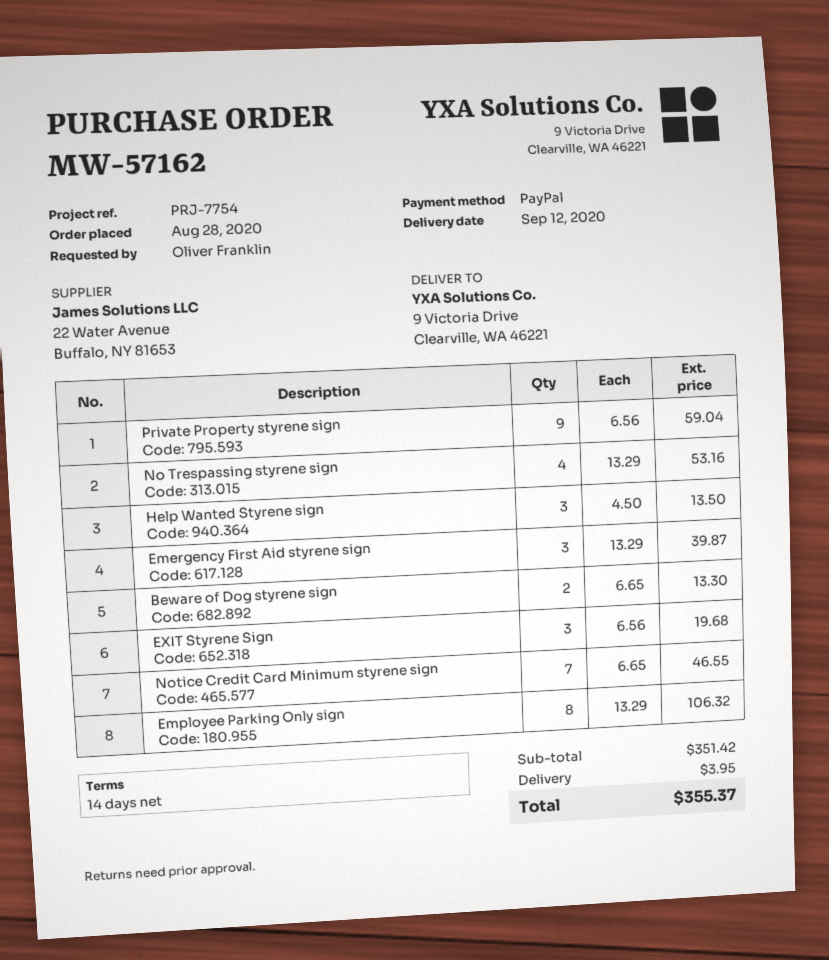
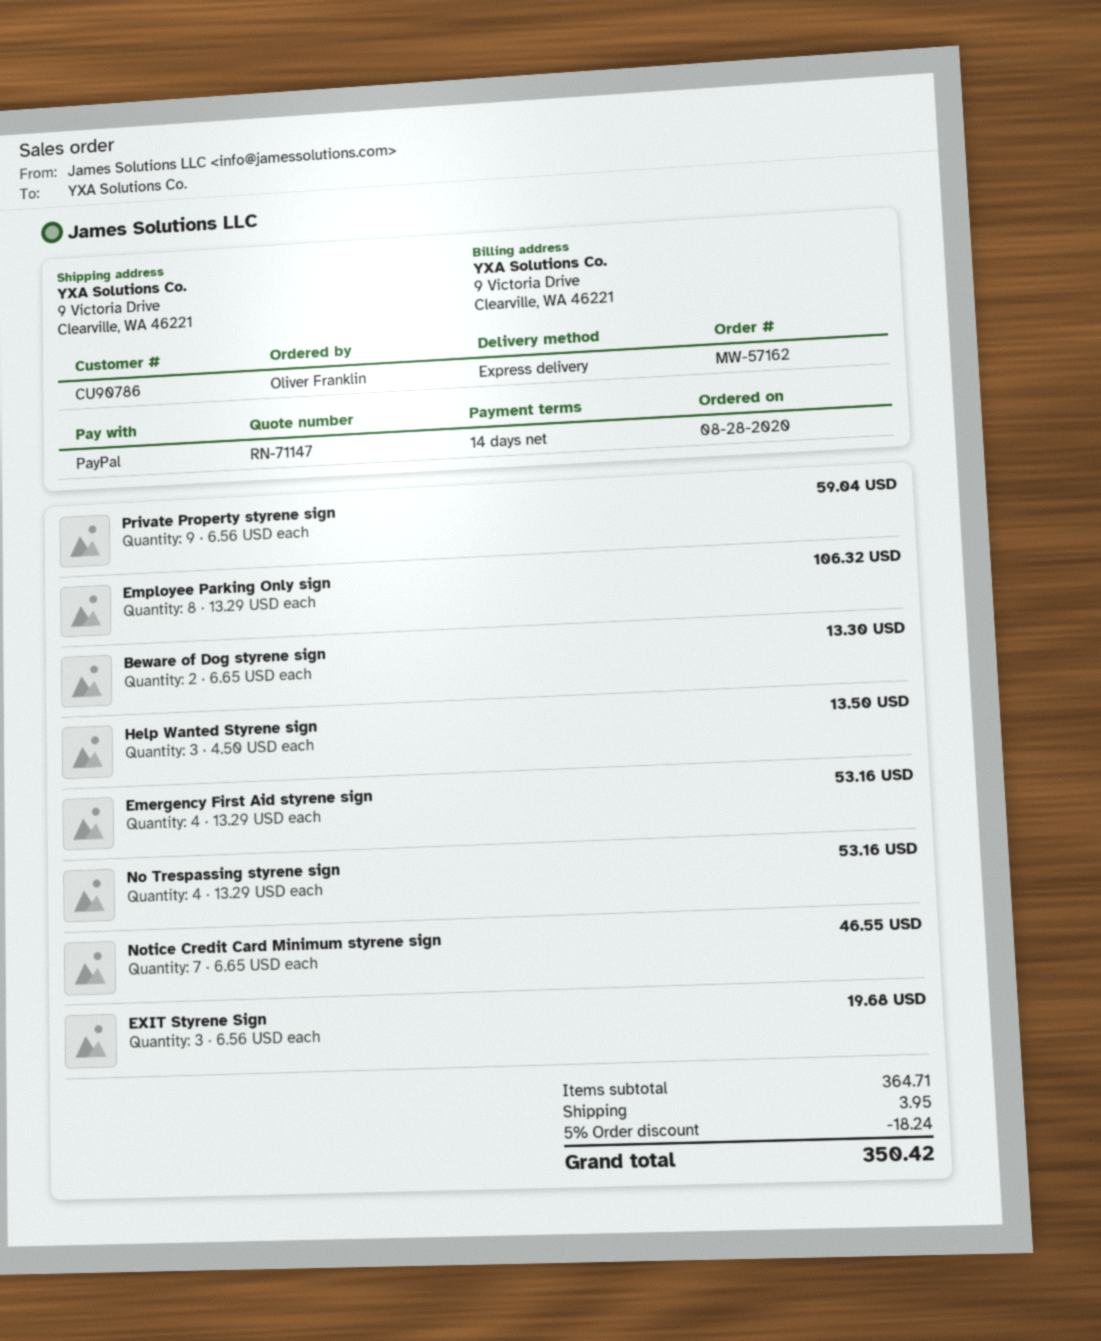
Emergency First Aid styrene sign: 3 x 13.29 = 39.87 -> 4 x 13.29 = 53.16
subtotal: 351.42 -> 364.71
discount: none -> 5% = 18.24
total: 355.37 -> 350.42

